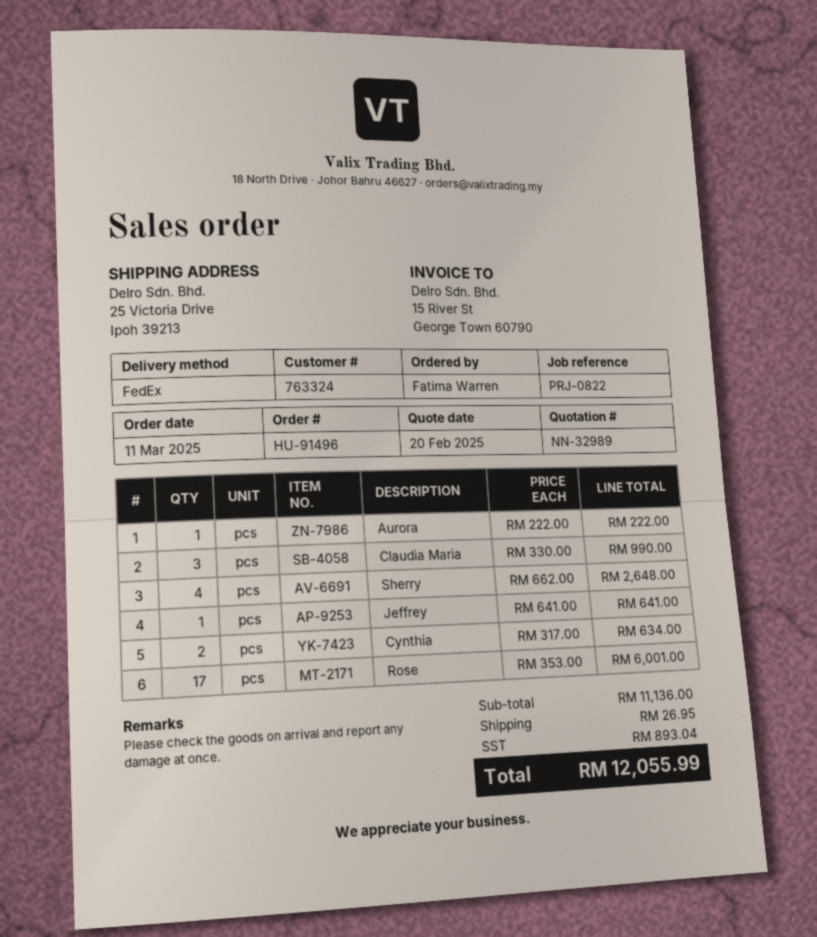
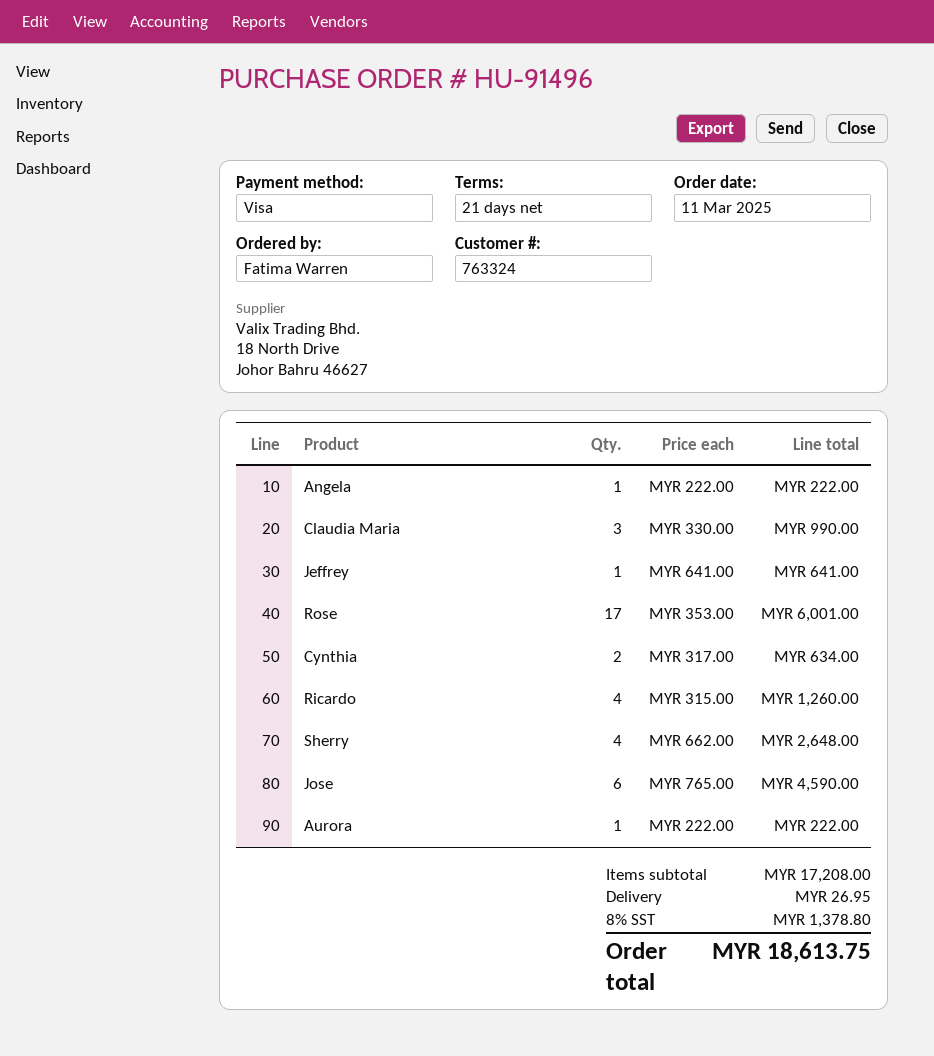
Angela: none -> 1 x 222.00 = 222.00
Ricardo: none -> 4 x 315.00 = 1260.00
Jose: none -> 6 x 765.00 = 4590.00
subtotal: 11136.00 -> 17208.00
tax: 893.04 -> 1378.80
total: 12055.99 -> 18613.75

